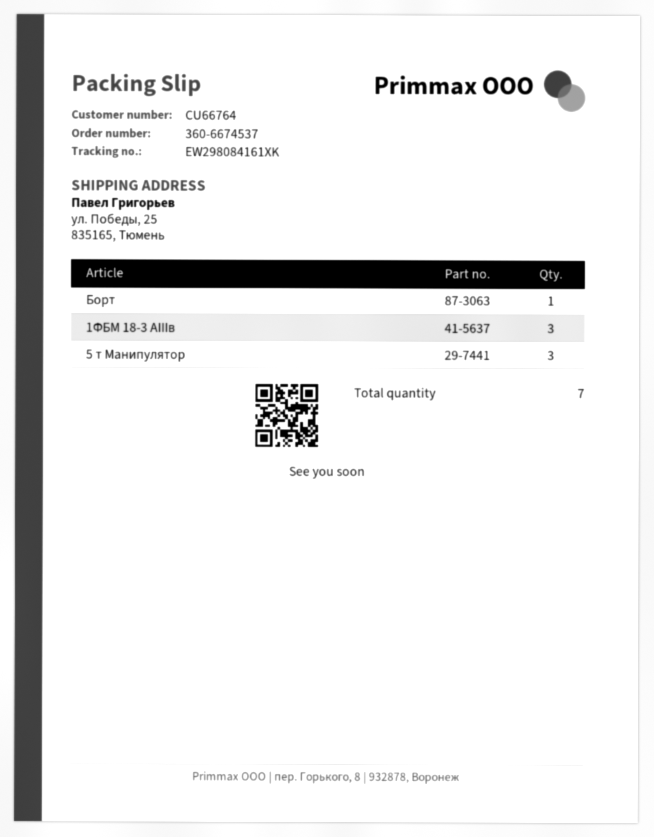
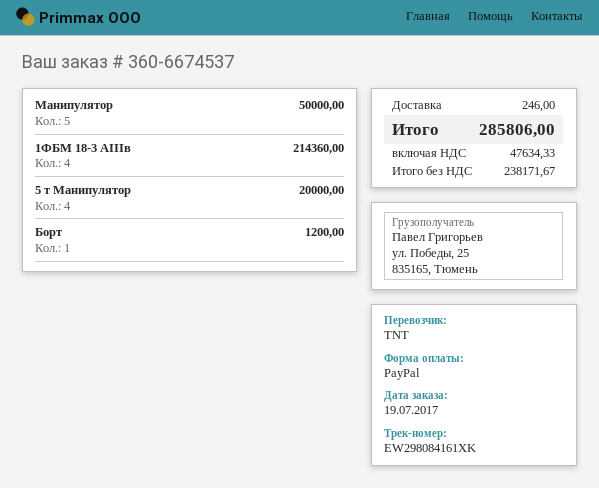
1ФБМ 18-3 АIIIв: 3 -> 4
5 т Манипулятор: 3 -> 4
Манипулятор: none -> 5

